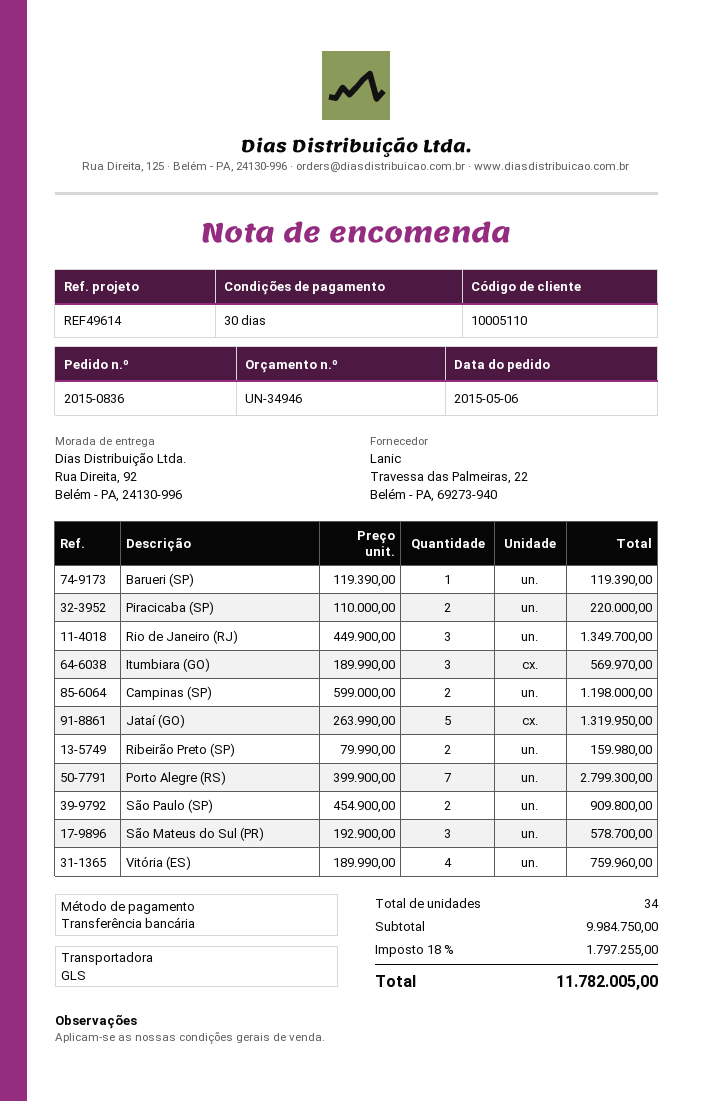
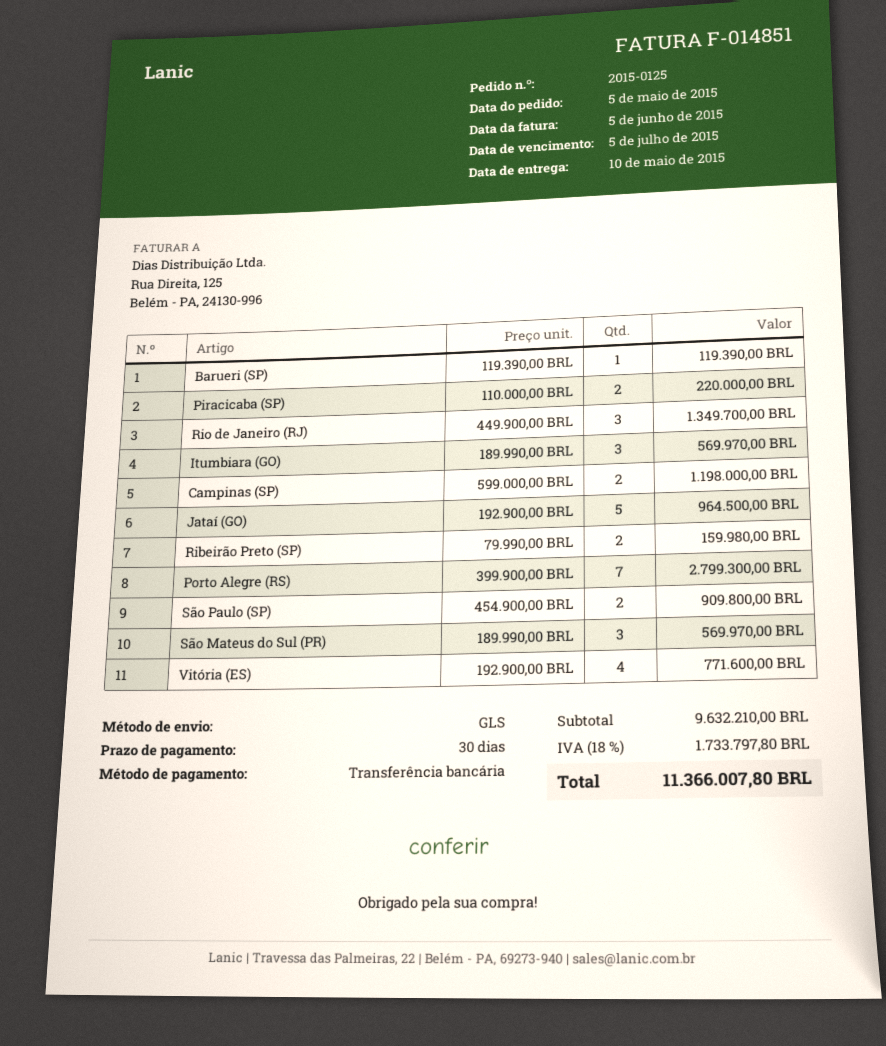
order number: 2015-0836 -> 2015-0125
order date: 2015-05-06 -> 2015-05-05
Jataí (GO): 5 x 263990.00 = 1319950.00 -> 5 x 192900.00 = 964500.00
São Mateus do Sul (PR): 3 x 192900.00 = 578700.00 -> 3 x 189990.00 = 569970.00
Vitória (ES): 4 x 189990.00 = 759960.00 -> 4 x 192900.00 = 771600.00
subtotal: 9984750.00 -> 9632210.00
tax: 18% = 1797255.00 -> 18% = 1733797.80
total: 11782005.00 -> 11366007.80

